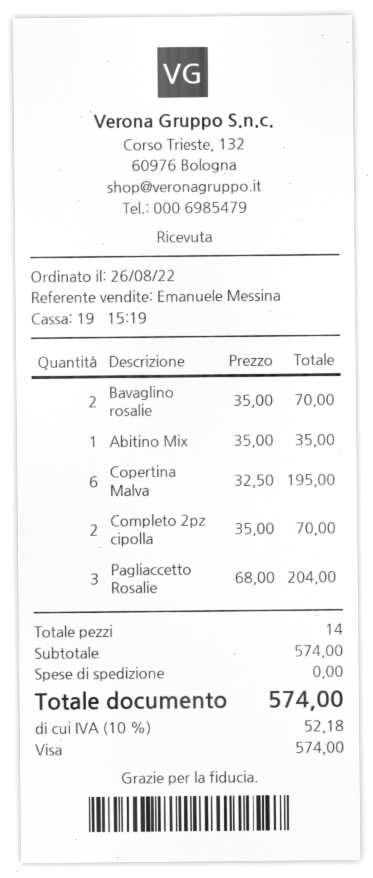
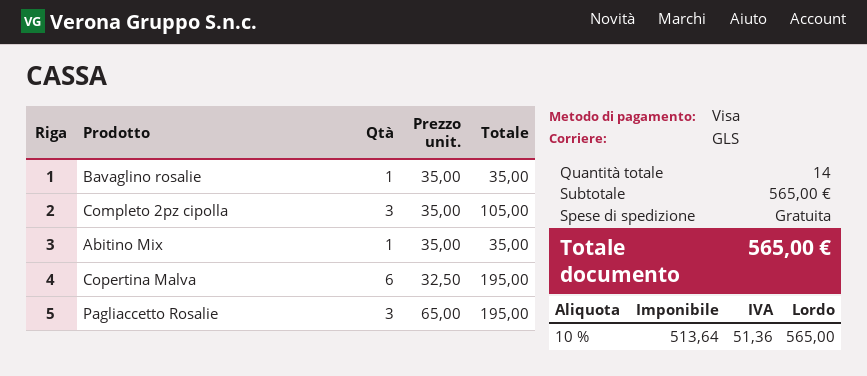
Bavaglino rosalie: 2 x 35.00 = 70.00 -> 1 x 35.00 = 35.00
Completo 2pz cipolla: 2 x 35.00 = 70.00 -> 3 x 35.00 = 105.00
Pagliaccetto Rosalie: 3 x 68.00 = 204.00 -> 3 x 65.00 = 195.00
subtotal: 574.00 -> 565.00
tax: 10% = 52.18 -> 10% = 51.36
total: 574.00 -> 565.00

